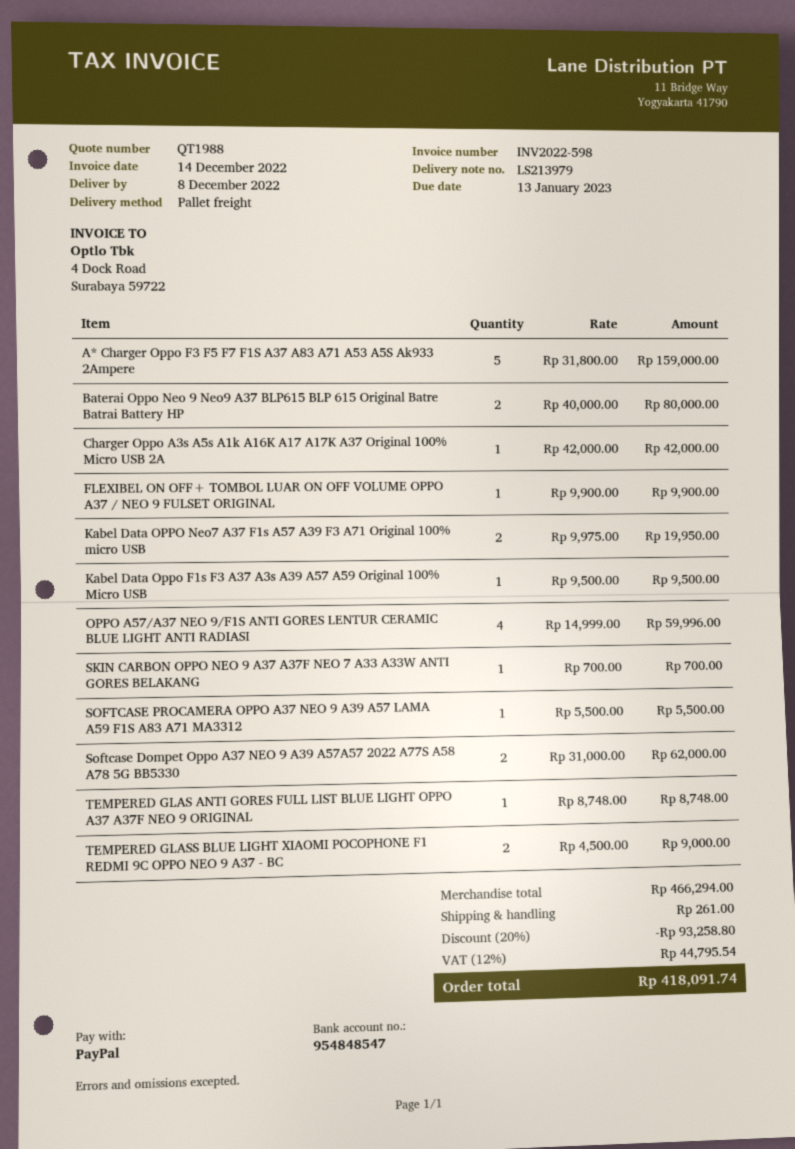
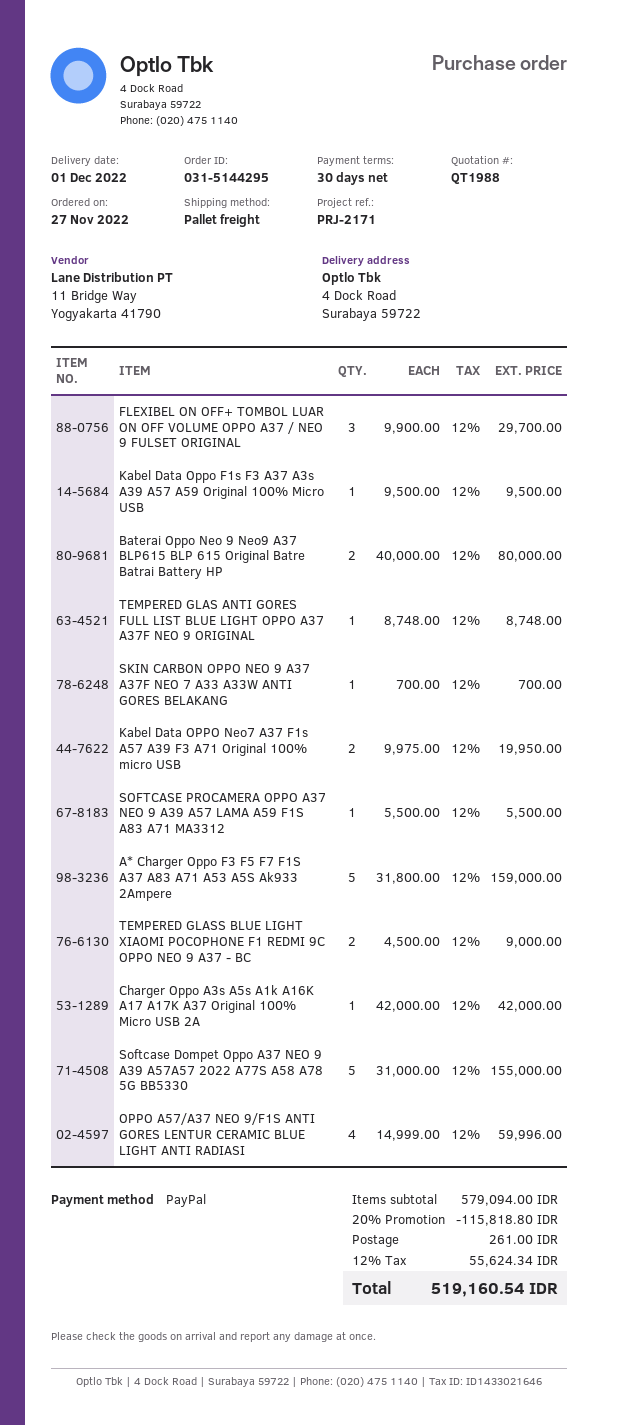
delivery date: 2022-12-08 -> 2022-12-01
FLEXIBEL ON OFF+ TOMBOL LUAR ON OFF VOLUME OPPO A37 / NEO 9 FULSET ORIGINAL: 1 x 9900.00 = 9900.00 -> 3 x 9900.00 = 29700.00
Softcase Dompet Oppo A37 NEO 9 A39 A57A57 2022 A77S A58 A78 5G BB5330: 2 x 31000.00 = 62000.00 -> 5 x 31000.00 = 155000.00
subtotal: 466294.00 -> 579094.00
discount: 20% = 93258.80 -> 20% = 115818.80
tax: 12% = 44795.54 -> 12% = 55624.34
total: 418091.74 -> 519160.54

